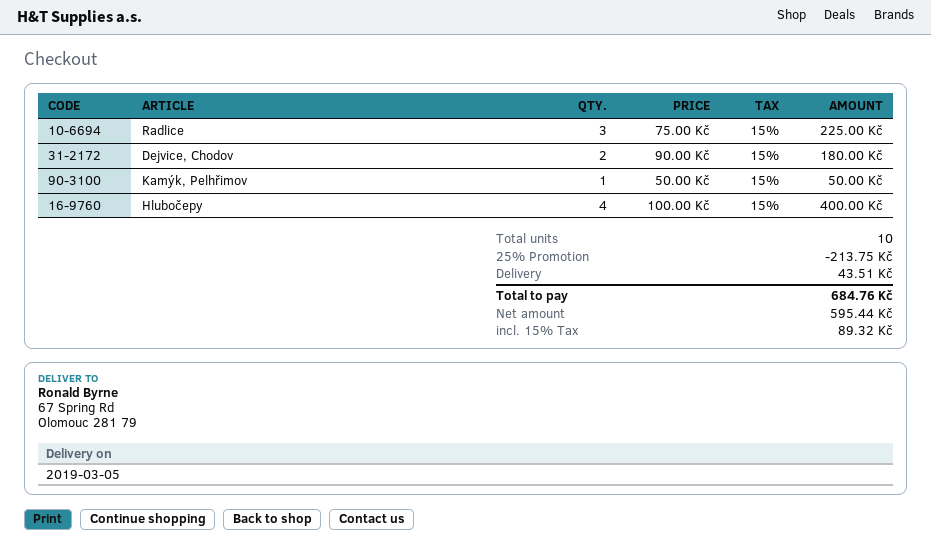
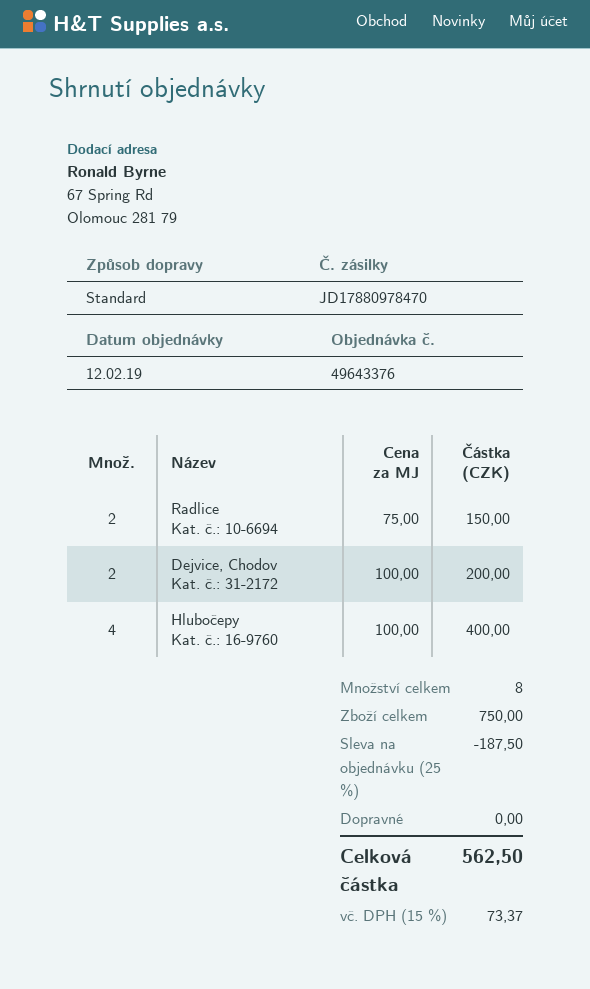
Radlice: 3 x 75.00 = 225.00 -> 2 x 75.00 = 150.00
Dejvice, Chodov: 2 x 90.00 = 180.00 -> 2 x 100.00 = 200.00
Kamýk, Pelhřimov: 1 x 50.00 = 50.00 -> none
total quantity: 10 -> 8
discount: 25% = 213.75 -> 25% = 187.50
shipping: 43.51 -> 0.00
tax: 15% = 89.32 -> 15% = 73.37
total: 684.76 -> 562.50

